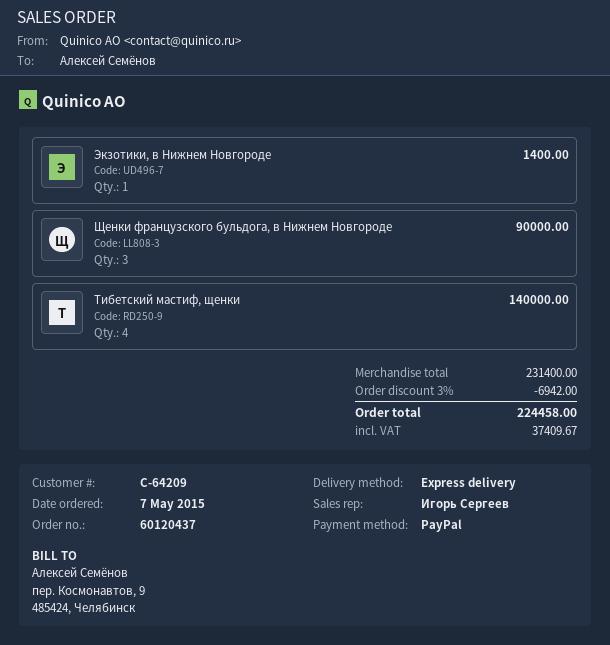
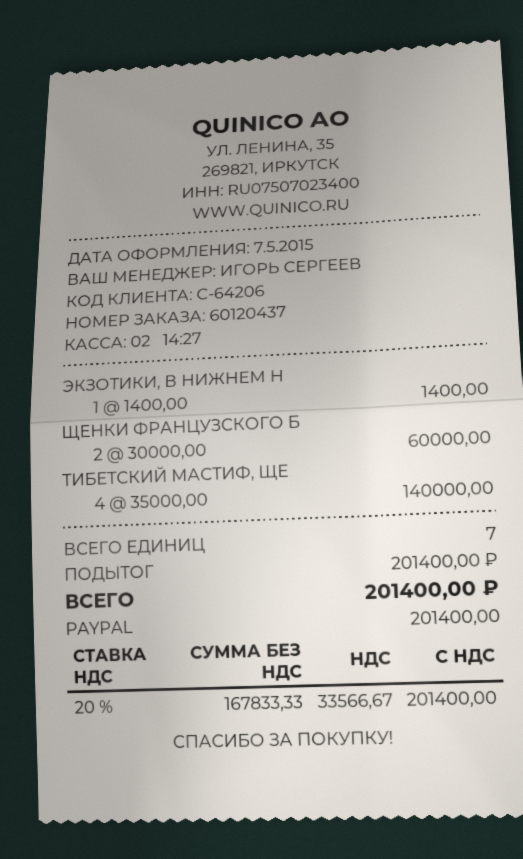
customer number: C-64209 -> C-64206
Щенки французского бульдога, в Нижнем Новгороде: 3 for 90000.00 -> 2 for 60000.00
subtotal: 231400.00 -> 201400.00
discount: 3% = 6942.00 -> none
tax: 37409.67 -> 33566.67
total: 224458.00 -> 201400.00

